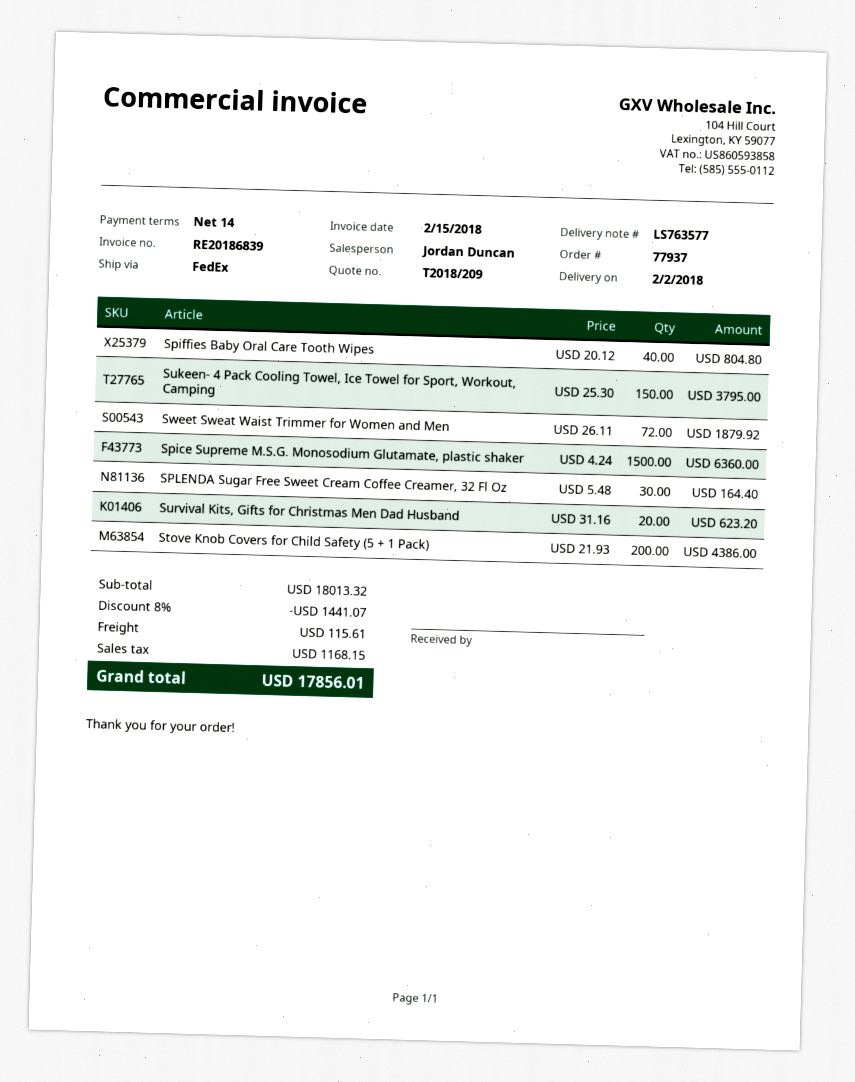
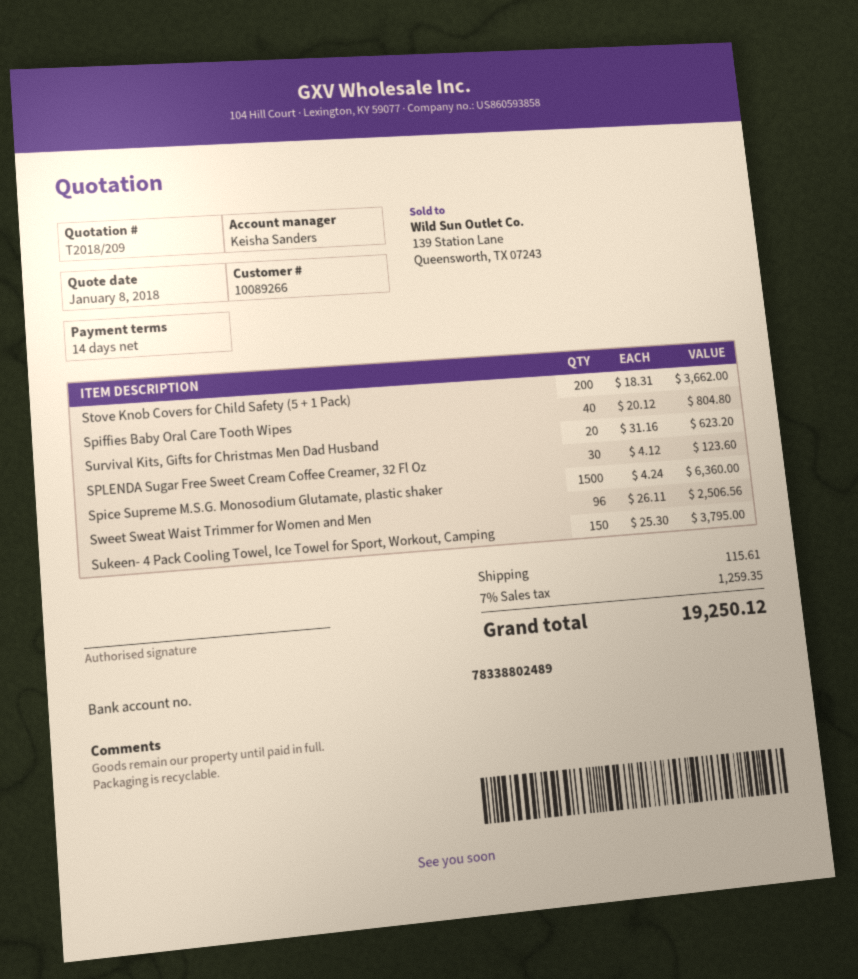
sales rep: Jordan Duncan -> Keisha Sanders
Sweet Sweat Waist Trimmer for Women and Men: 72 x 26.11 = 1879.92 -> 96 x 26.11 = 2506.56
SPLENDA Sugar Free Sweet Cream Coffee Creamer, 32 Fl Oz: 30 x 5.48 = 164.40 -> 30 x 4.12 = 123.60
Stove Knob Covers for Child Safety (5 + 1 Pack): 200 x 21.93 = 4386.00 -> 200 x 18.31 = 3662.00
discount: 8% = 1441.07 -> none
tax: 1168.15 -> 1259.35
total: 17856.01 -> 19250.12

